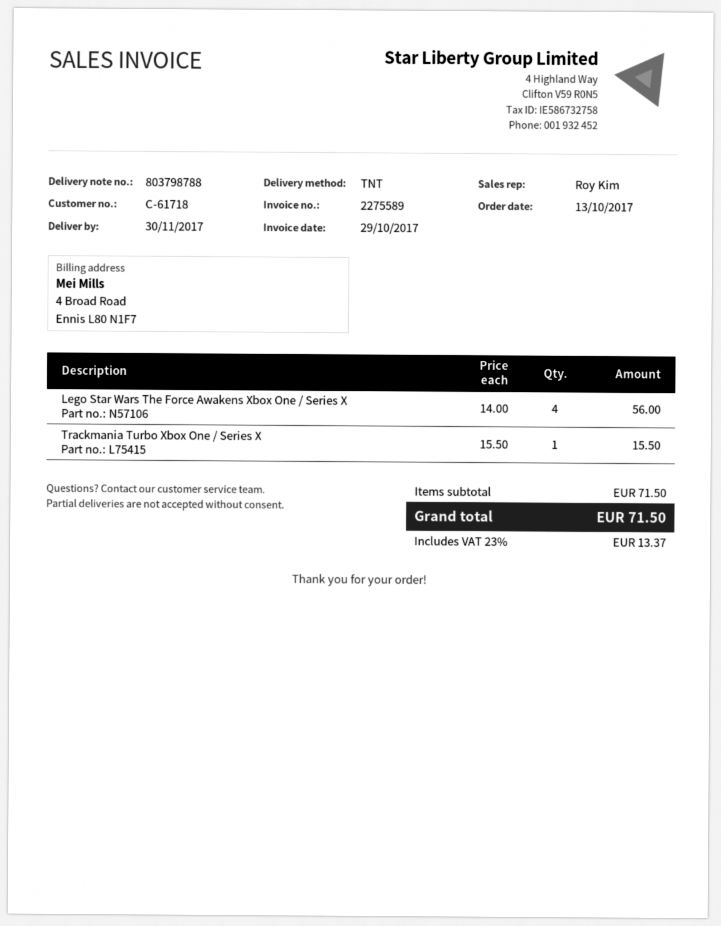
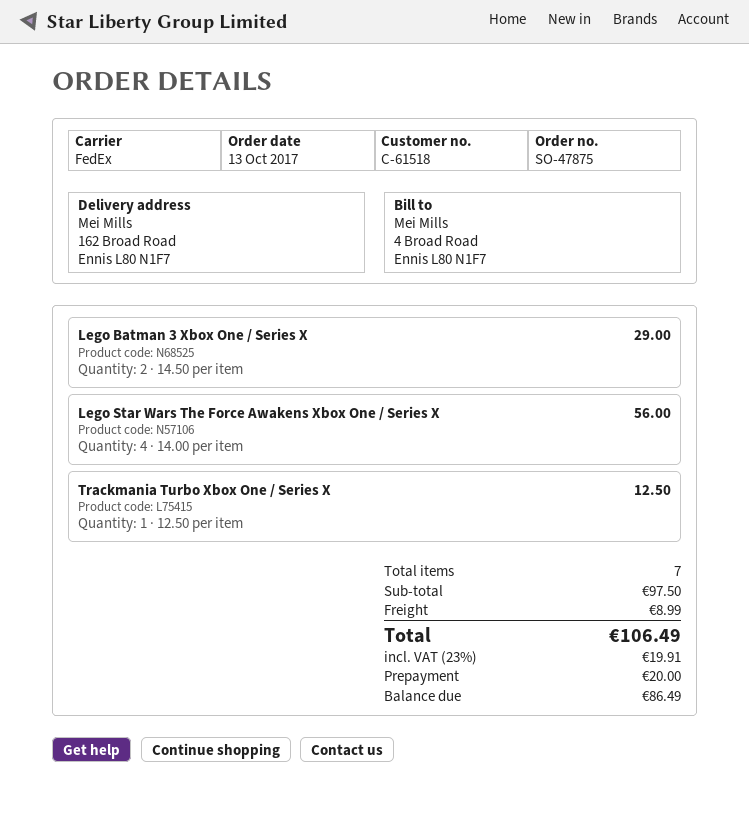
customer number: C-61718 -> C-61518
shipping method: TNT -> FedEx
Trackmania Turbo Xbox One / Series X: 1 x 15.50 = 15.50 -> 1 x 12.50 = 12.50
Lego Batman 3 Xbox One / Series X: none -> 2 x 14.50 = 29.00
subtotal: 71.50 -> 97.50
shipping: none -> 8.99
tax: 23% = 13.37 -> 23% = 19.91
total: 71.50 -> 106.49

